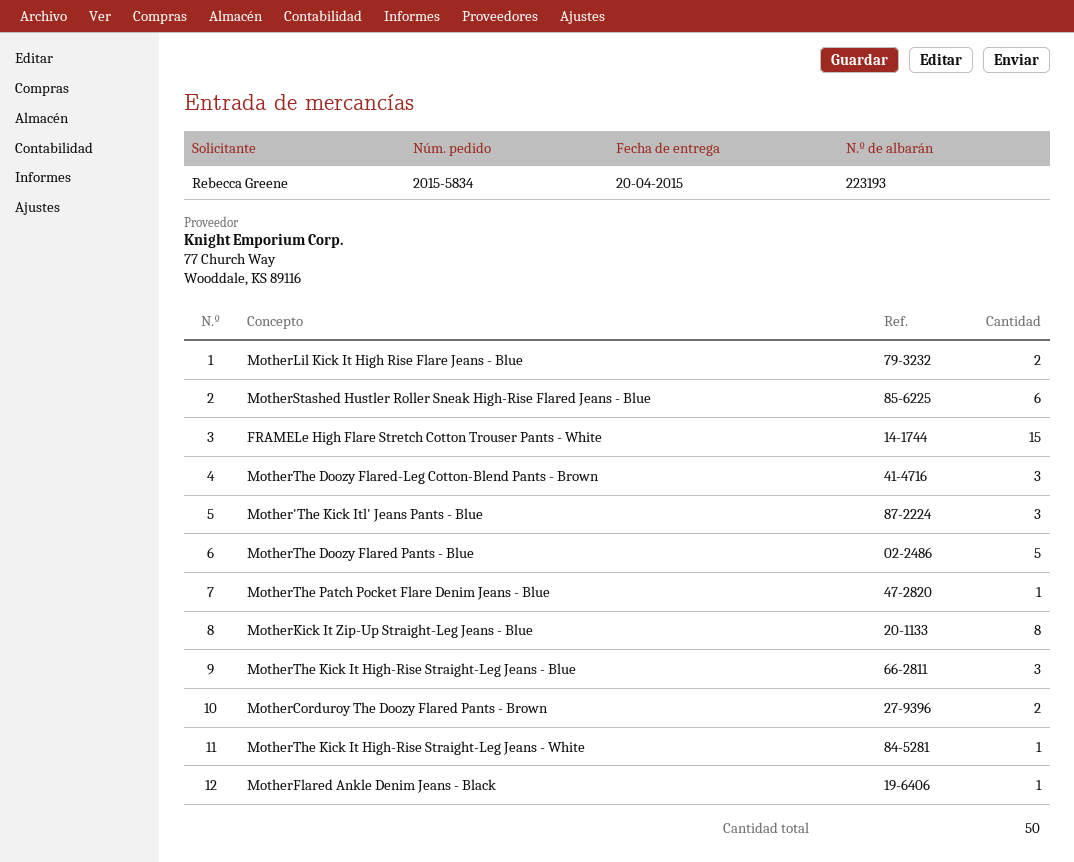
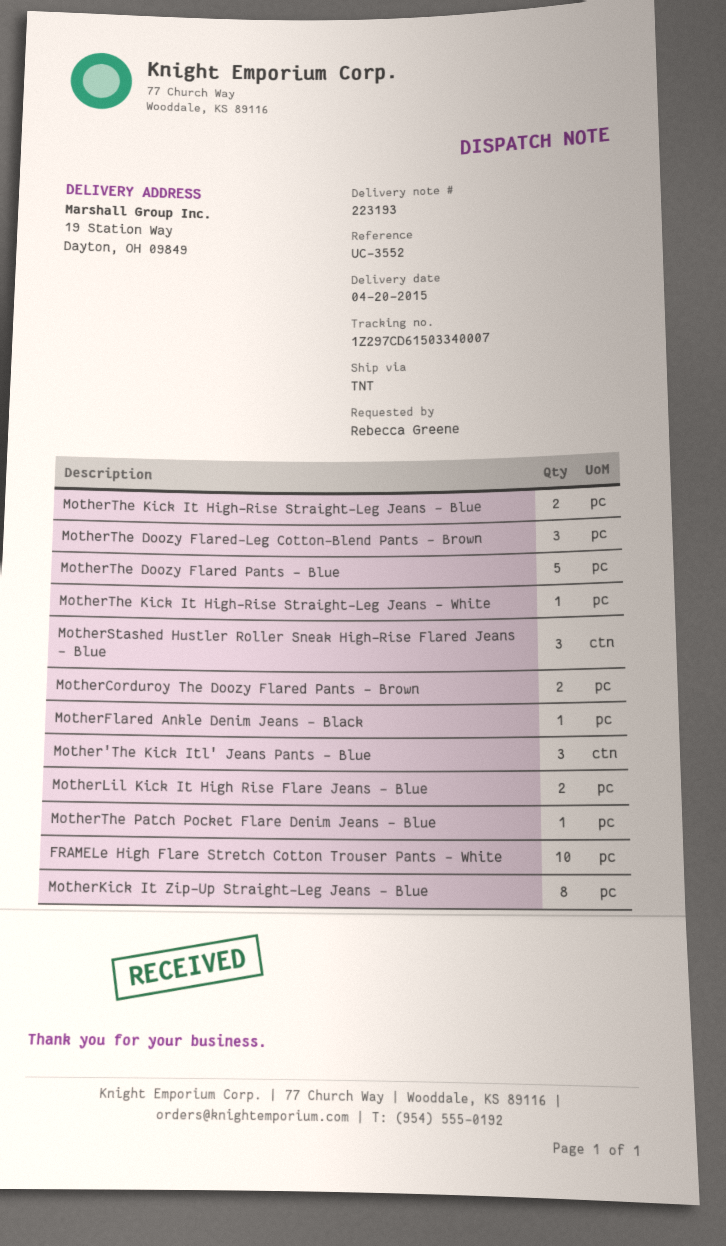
MotherStashed Hustler Roller Sneak High-Rise Flared Jeans - Blue: 6 -> 3
FRAMELe High Flare Stretch Cotton Trouser Pants - White: 15 -> 10
MotherThe Kick It High-Rise Straight-Leg Jeans - Blue: 3 -> 2

